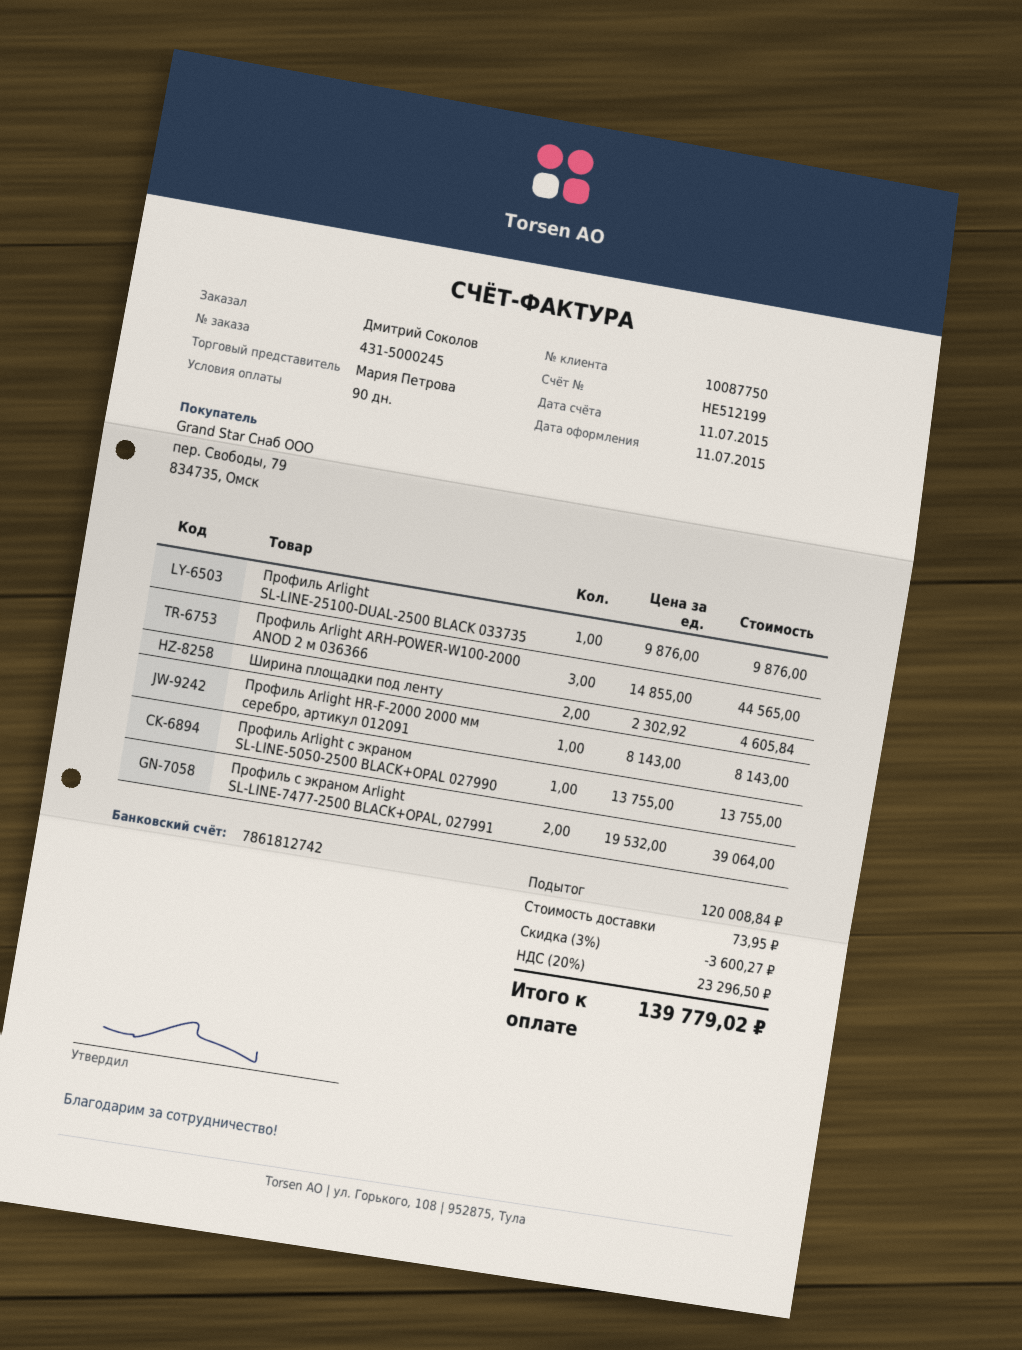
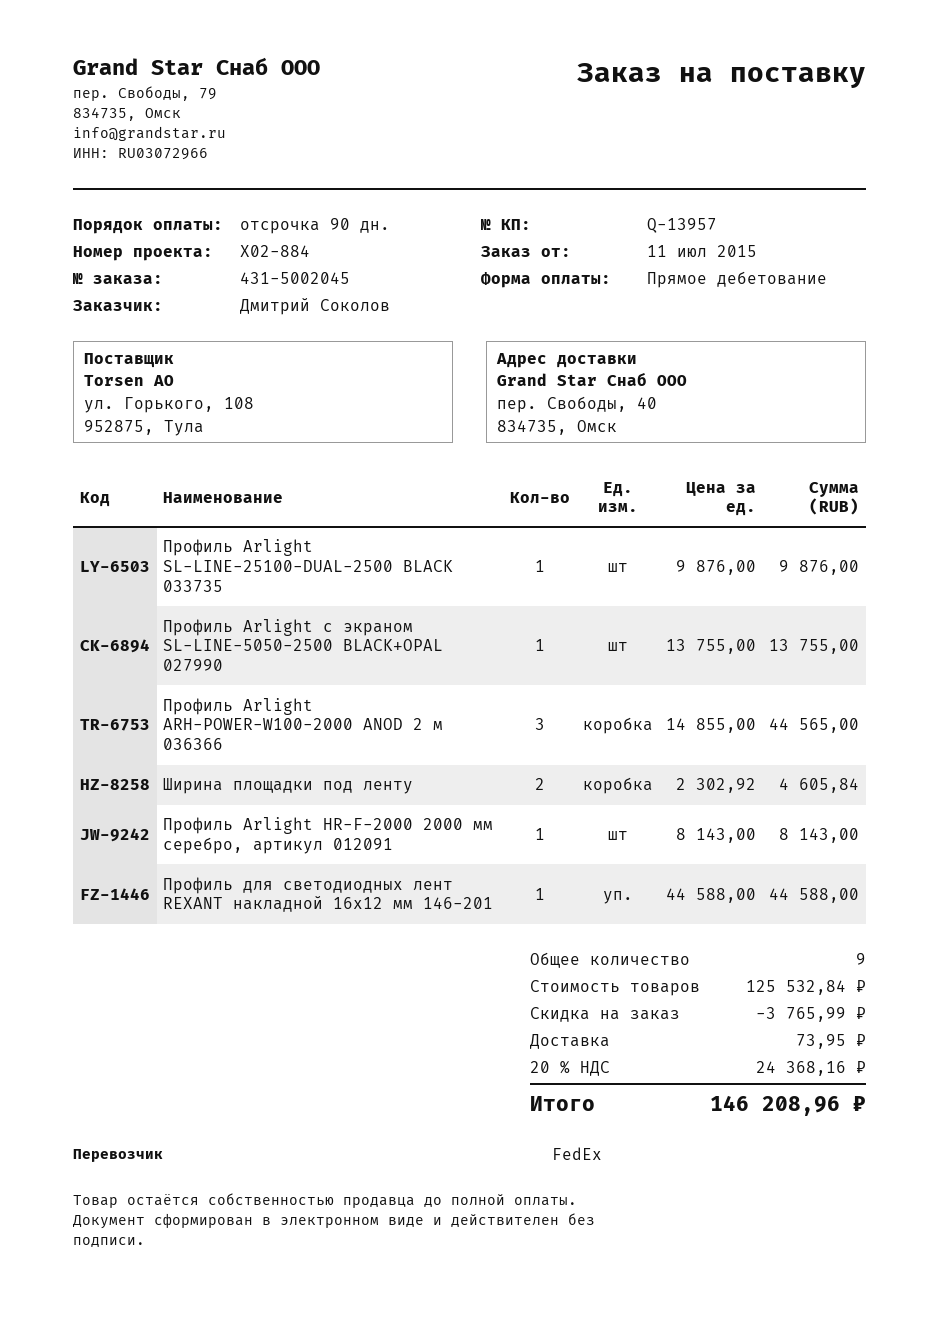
order number: 431-5000245 -> 431-5002045
Профиль с экраном Arlight SL-LINE-7477-2500 BLACK+OPAL, 027991: 2 x 19532.00 = 39064.00 -> none
Профиль для светодиодных лент REXANT накладной 16х12 мм 146-201: none -> 1 x 44588.00 = 44588.00
subtotal: 120008.84 -> 125532.84
discount: 3600.27 -> 3765.99
tax: 20% = 23296.50 -> 20% = 24368.16
total: 139779.02 -> 146208.96

